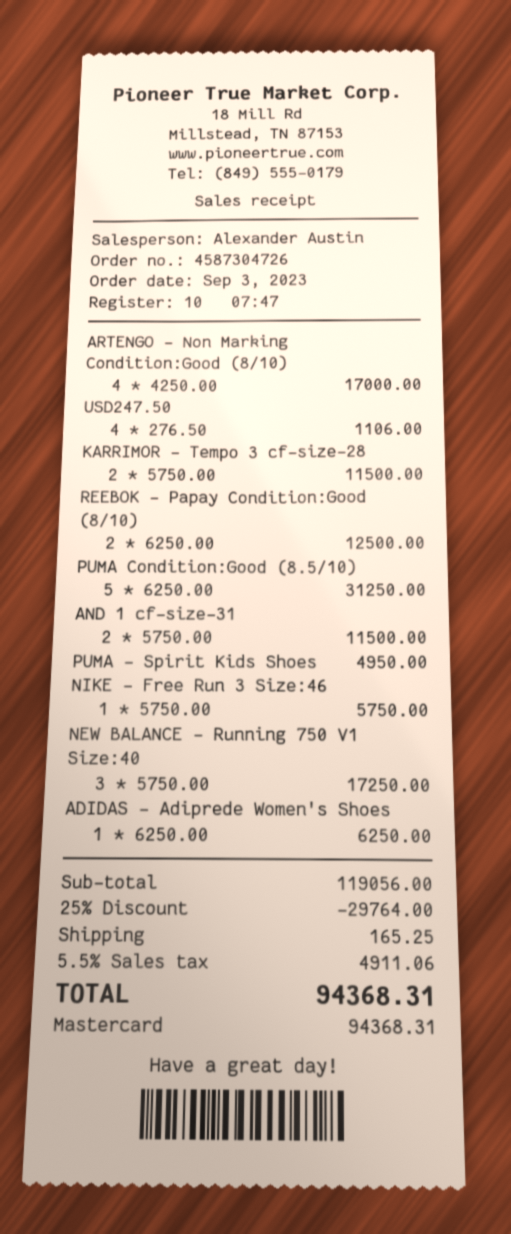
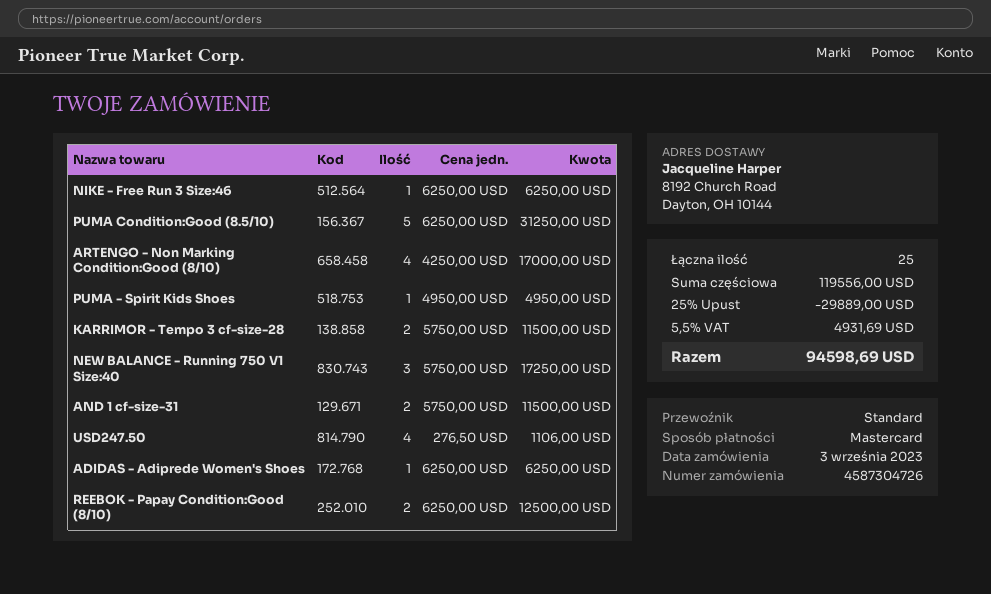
NIKE - Free Run 3 Size:46: 1 x 5750.00 = 5750.00 -> 1 x 6250.00 = 6250.00
subtotal: 119056.00 -> 119556.00
discount: 25% = 29764.00 -> 25% = 29889.00
shipping: 165.25 -> none
tax: 5.5% = 4911.06 -> 5.5% = 4931.69
total: 94368.31 -> 94598.69

